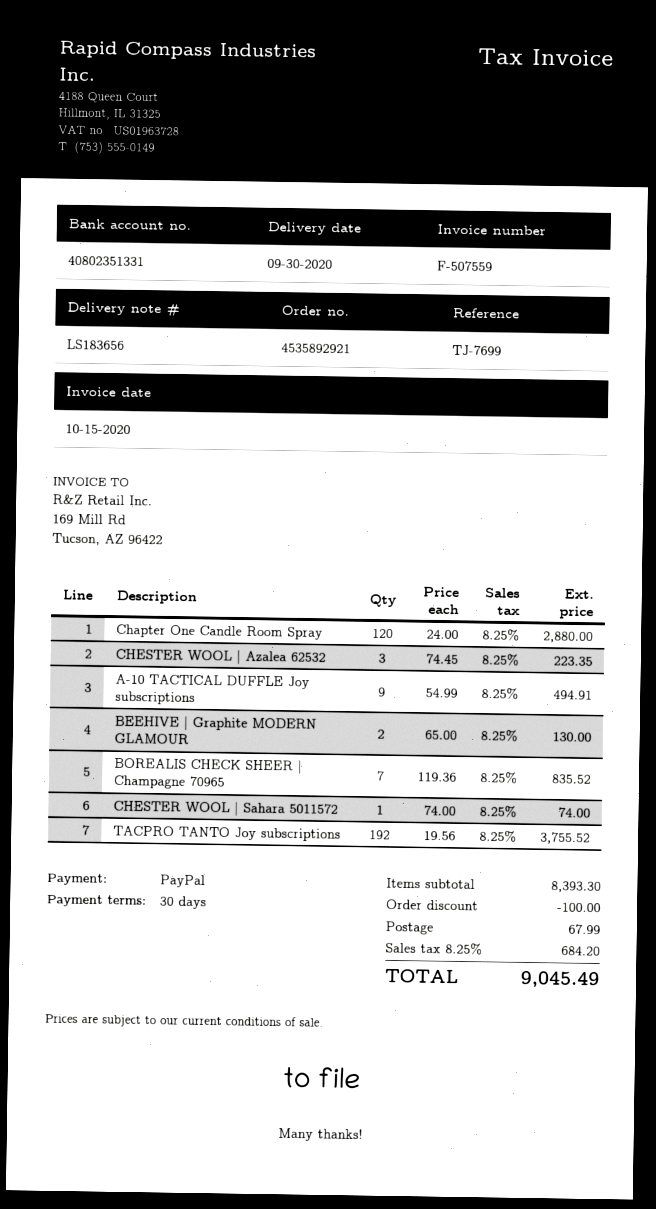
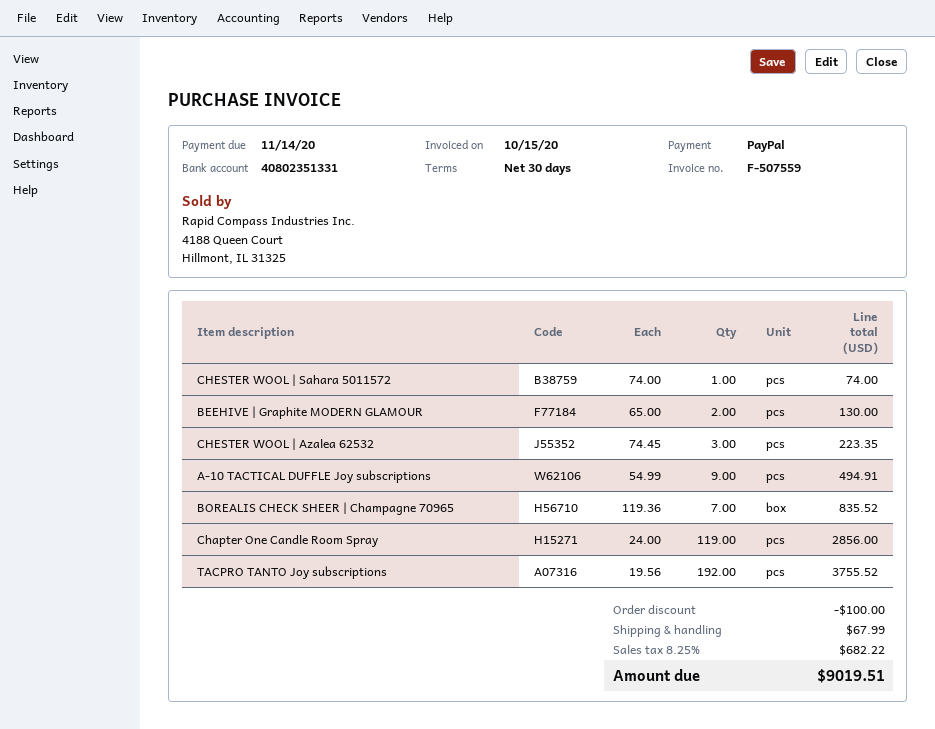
Chapter One Candle Room Spray: 120 x 24.00 = 2880.00 -> 119 x 24.00 = 2856.00
tax: 8.25% = 684.20 -> 8.25% = 682.22
total: 9045.49 -> 9019.51

